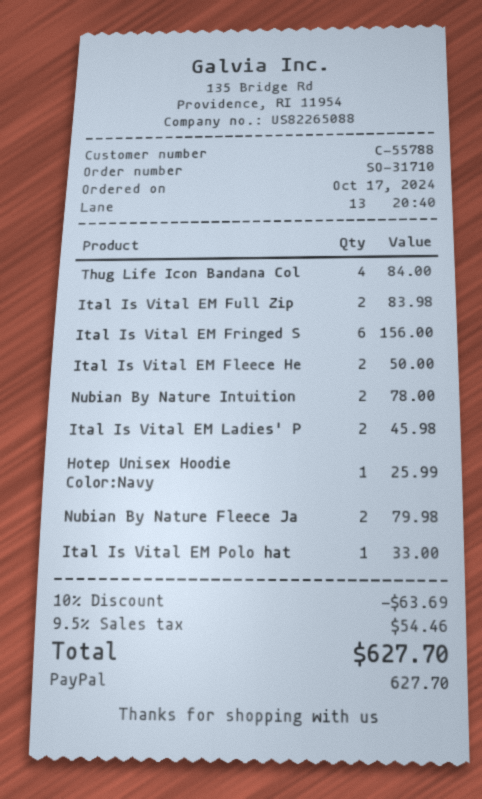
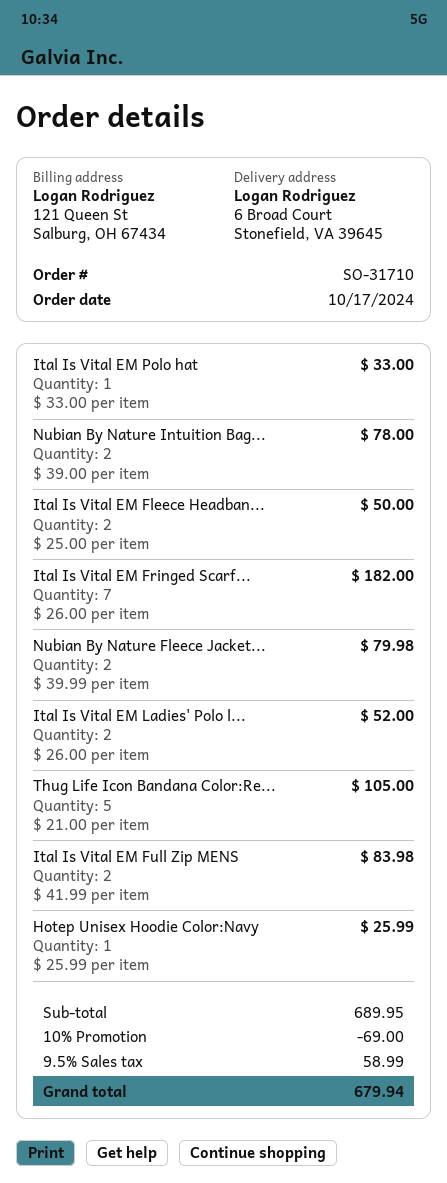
Thug Life Icon Bandana Col: 4 for 84.00 -> 5 for 105.00
Ital Is Vital EM Fringed S: 6 for 156.00 -> 7 for 182.00
Ital Is Vital EM Ladies' P: 2 for 45.98 -> 2 for 52.00
discount: 10% = 63.69 -> 10% = 69.00
tax: 9.5% = 54.46 -> 9.5% = 58.99
total: 627.70 -> 679.94

